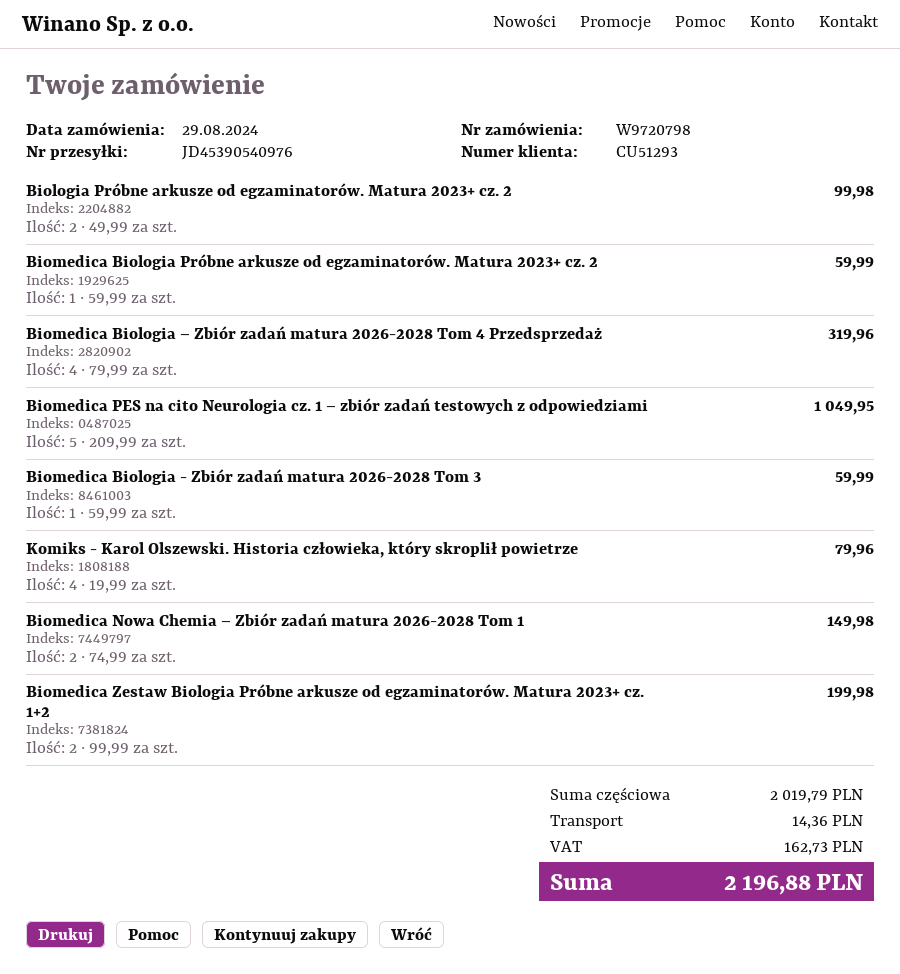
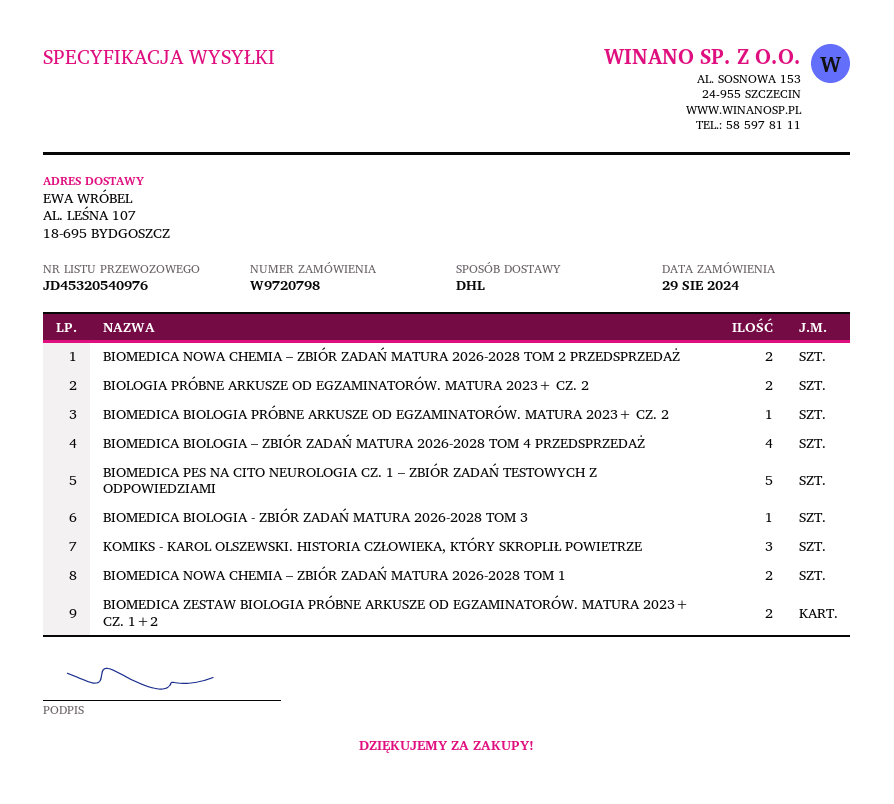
tracking number: JD45390540976 -> JD45320540976
Komiks - Karol Olszewski. Historia człowieka, który skroplił powietrze: 4 -> 3
BIOMEDICA NOWA CHEMIA – ZBIÓR ZADAŃ MATURA 2026-2028 TOM 2 PRZEDSPRZEDAŻ: none -> 2

